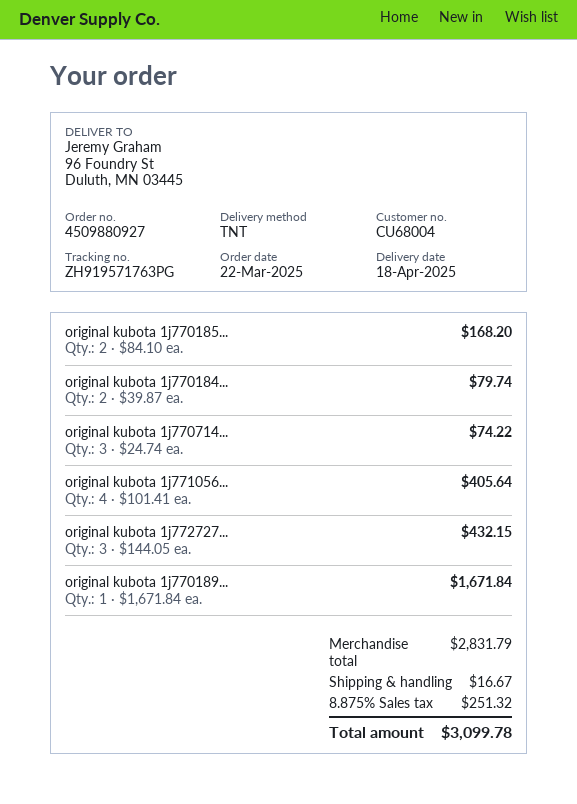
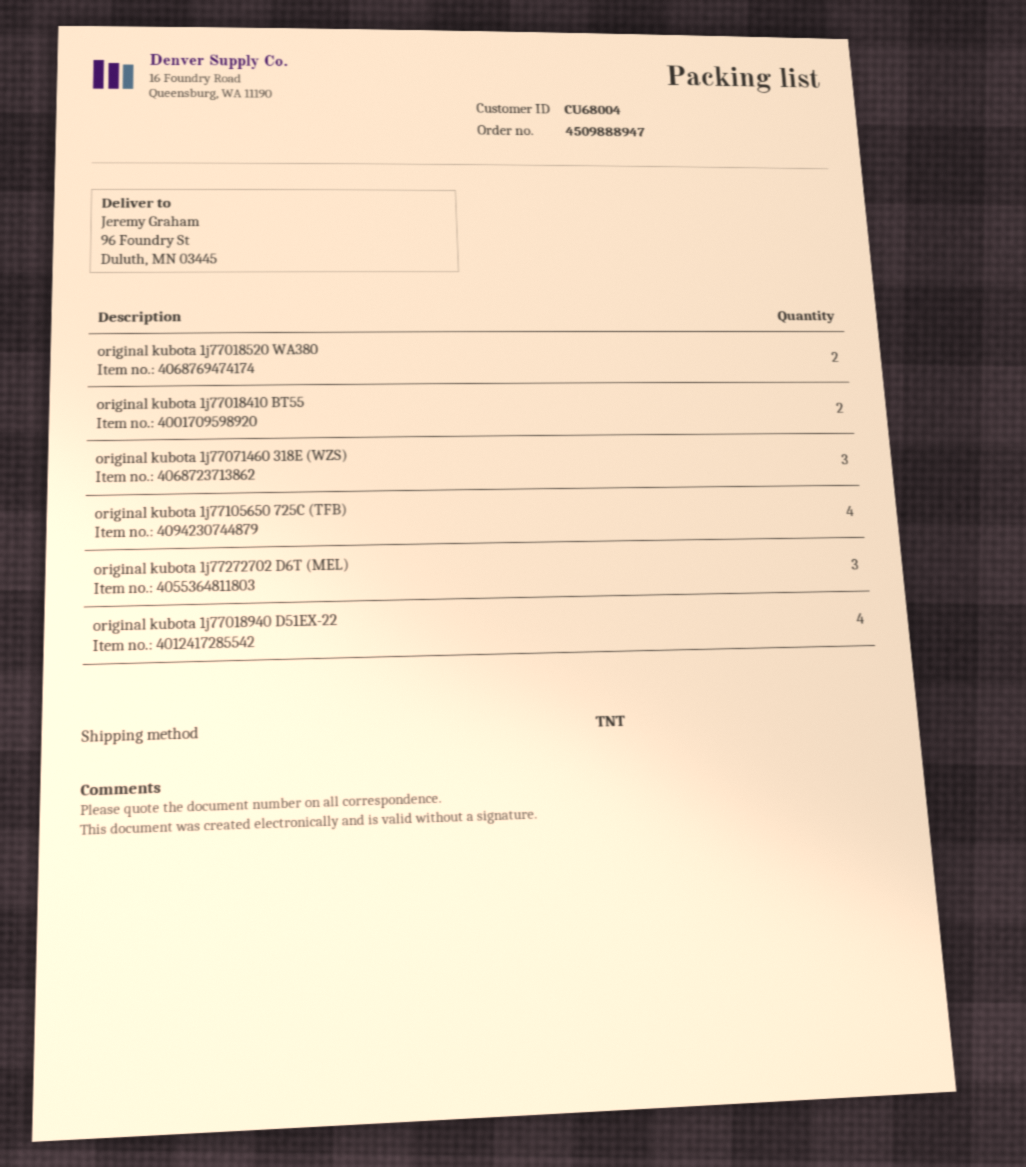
order number: 4509880927 -> 4509888947
original kubota 1j770189...: 1 -> 4

